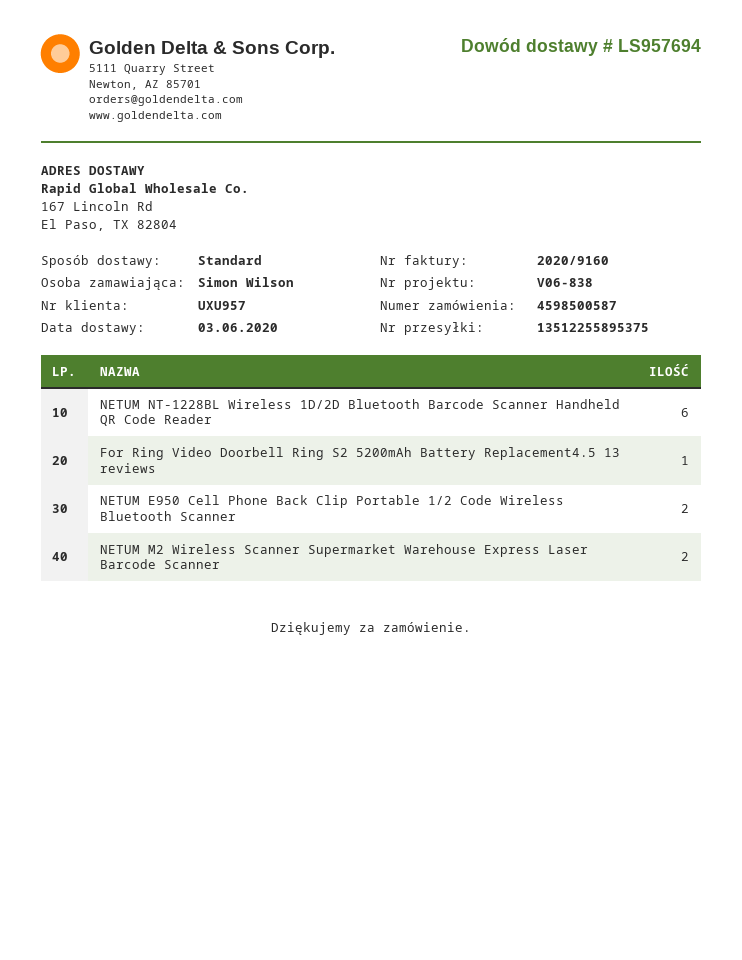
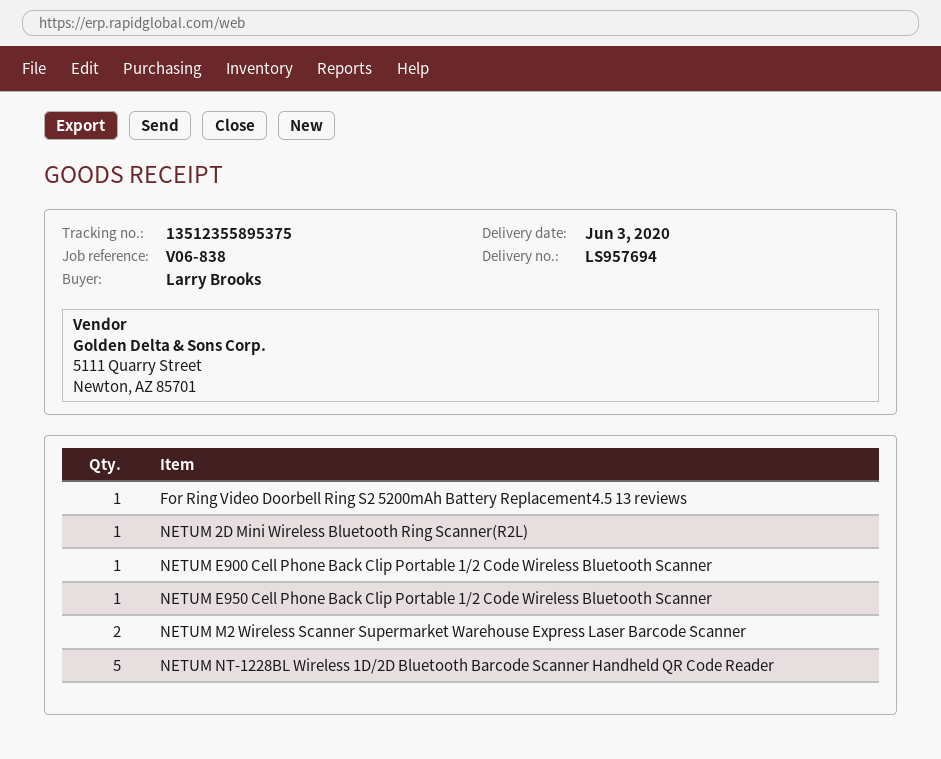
ordered by: Simon Wilson -> Larry Brooks
tracking number: 13512255895375 -> 13512355895375
NETUM NT-1228BL Wireless 1D/2D Bluetooth Barcode Scanner Handheld QR Code Reader: 6 -> 5
NETUM E950 Cell Phone Back Clip Portable 1/2 Code Wireless Bluetooth Scanner: 2 -> 1
NETUM 2D Mini Wireless Bluetooth Ring Scanner(R2L): none -> 1
NETUM E900 Cell Phone Back Clip Portable 1/2 Code Wireless Bluetooth Scanner: none -> 1

